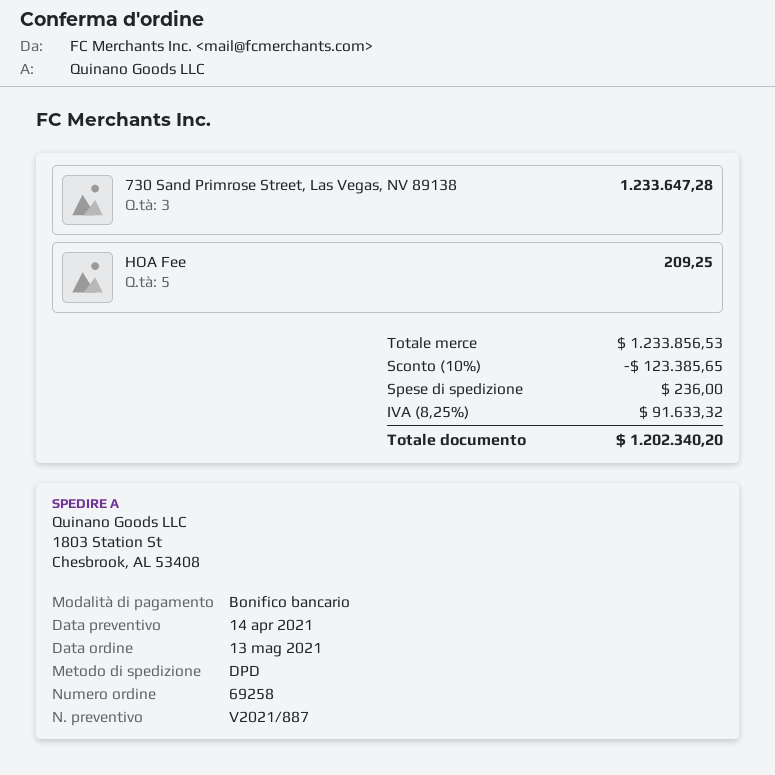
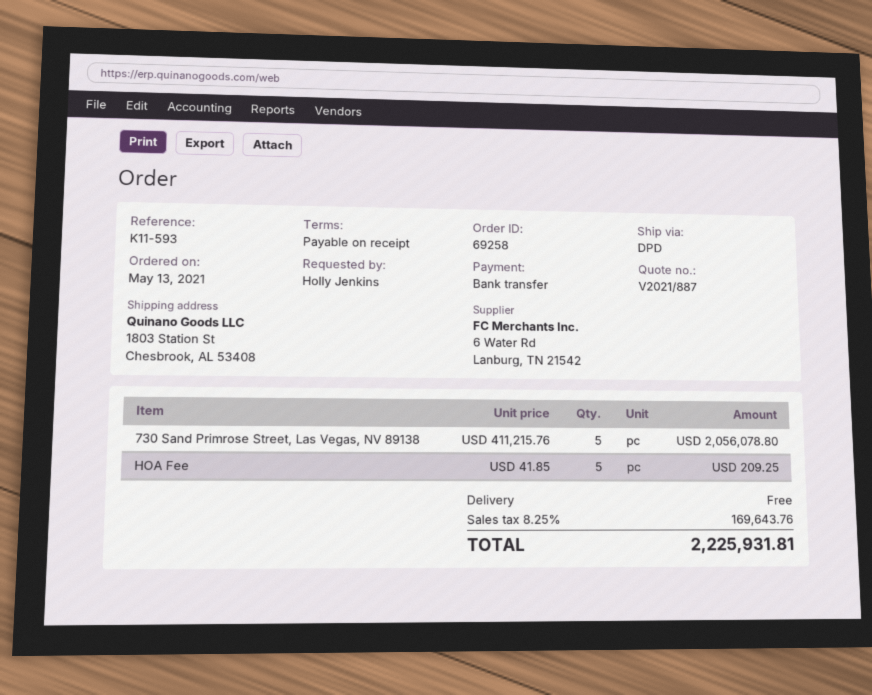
730 Sand Primrose Street, Las Vegas, NV 89138: 3 for 1233647.28 -> 5 for 2056078.80
discount: 10% = 123385.65 -> none
shipping: 236.00 -> 0.00
tax: 8.25% = 91633.32 -> 8.25% = 169643.76
total: 1202340.20 -> 2225931.81

